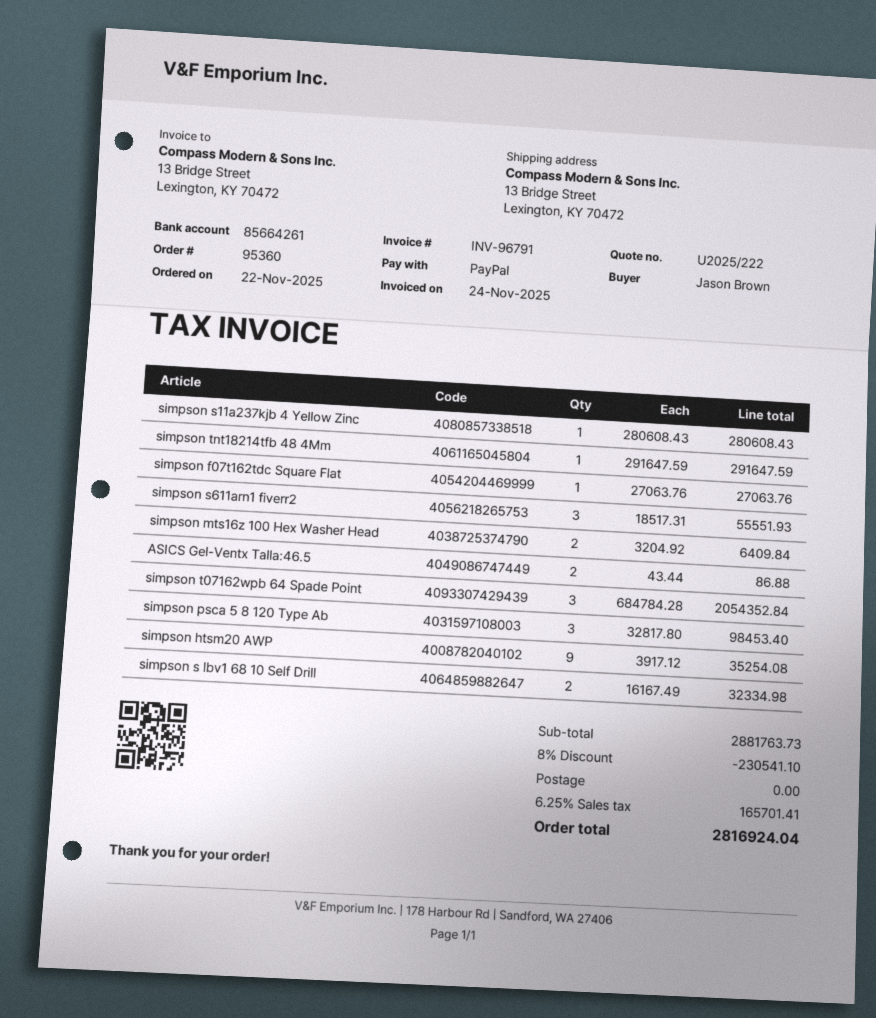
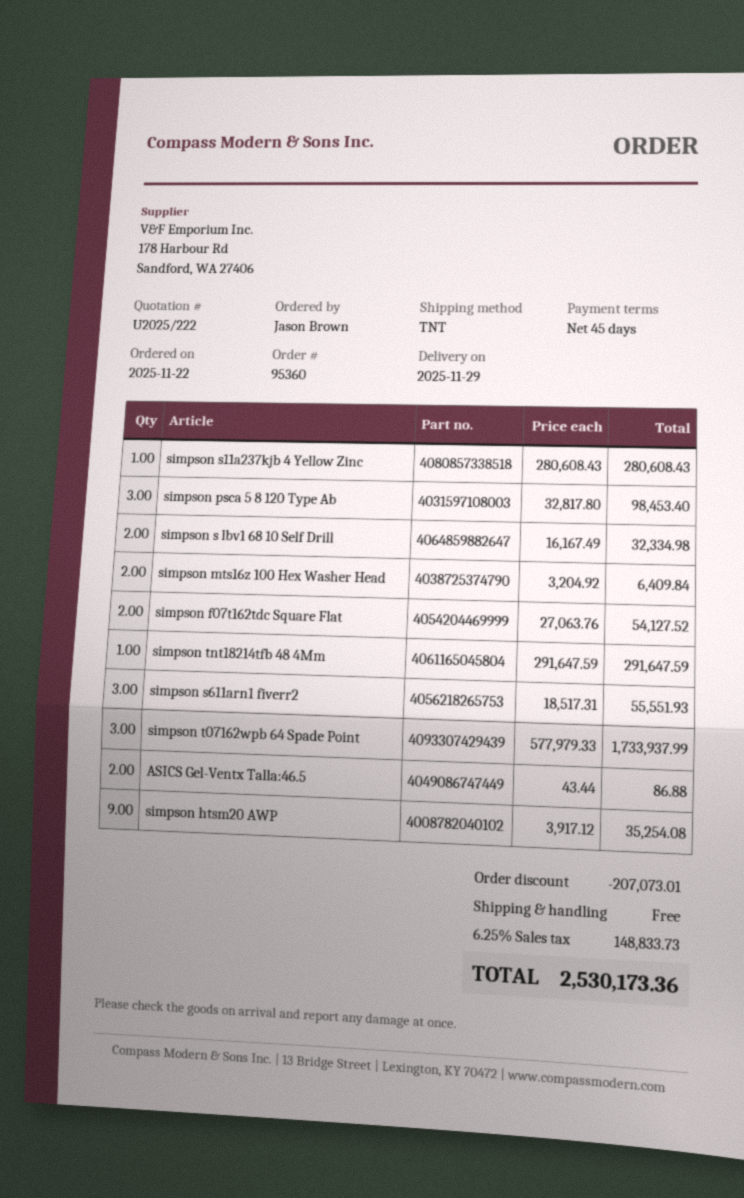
simpson f07t162tdc Square Flat: 1 x 27063.76 = 27063.76 -> 2 x 27063.76 = 54127.52
simpson t07162wpb 64 Spade Point: 3 x 684784.28 = 2054352.84 -> 3 x 577979.33 = 1733937.99
discount: 230541.10 -> 207073.01
tax: 6.25% = 165701.41 -> 6.25% = 148833.73
total: 2816924.04 -> 2530173.36

